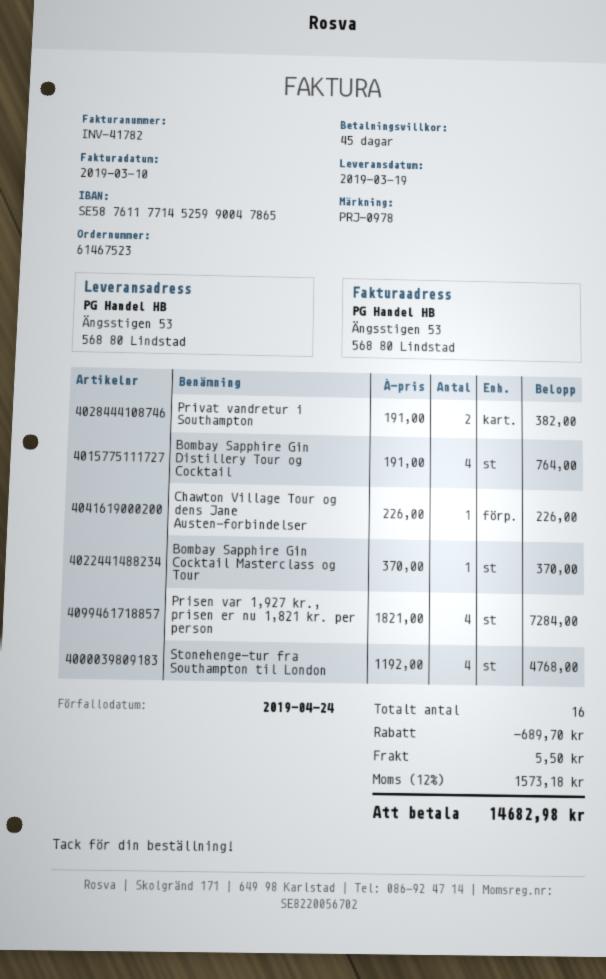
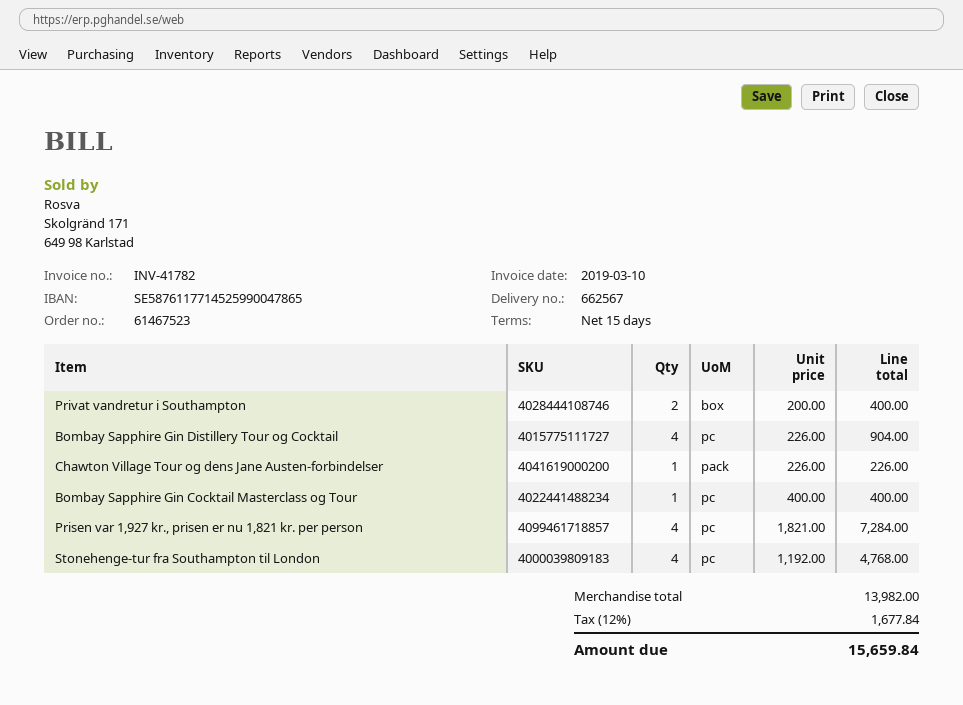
payment terms: 45 days -> 15 days
Privat vandretur i Southampton: 2 x 191.00 = 382.00 -> 2 x 200.00 = 400.00
Bombay Sapphire Gin Distillery Tour og Cocktail: 4 x 191.00 = 764.00 -> 4 x 226.00 = 904.00
Bombay Sapphire Gin Cocktail Masterclass og Tour: 1 x 370.00 = 370.00 -> 1 x 400.00 = 400.00
discount: 689.70 -> none
shipping: 5.50 -> none
tax: 12% = 1573.18 -> 12% = 1677.84
total: 14682.98 -> 15659.84

